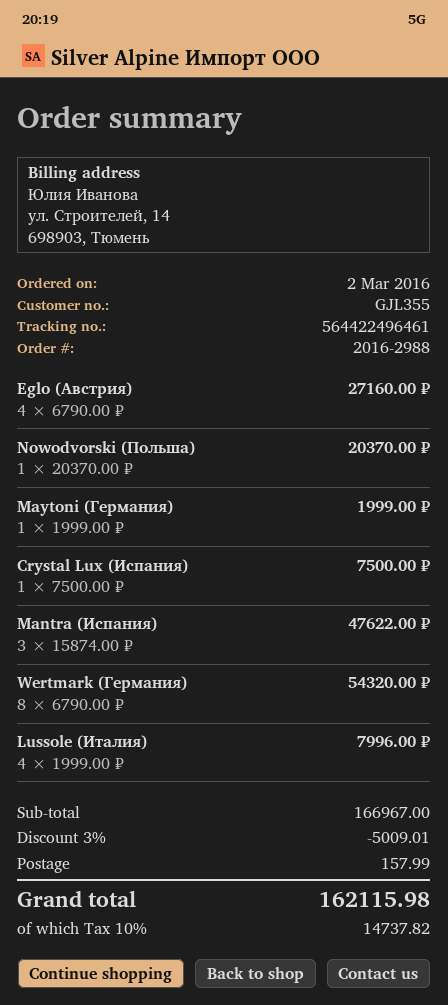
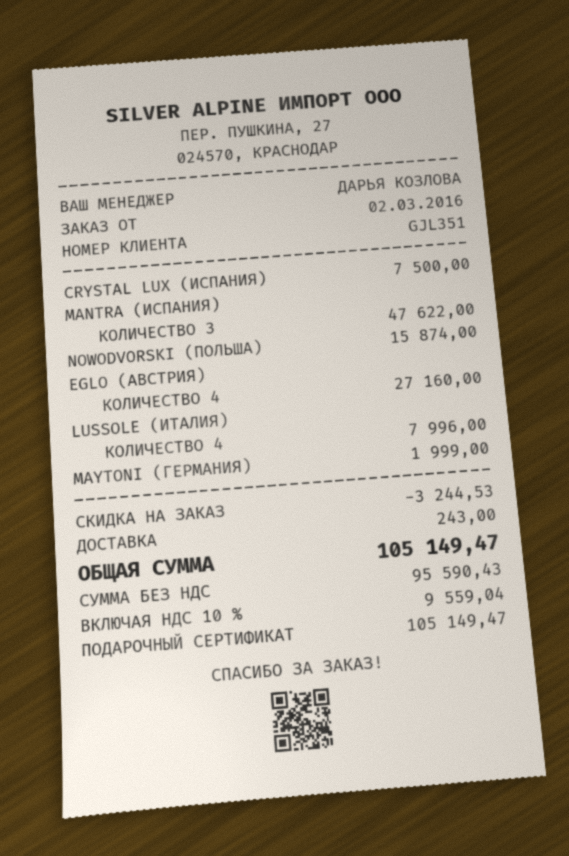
customer number: GJL355 -> GJL351
Nowodvorski (Польша): 1 for 20370.00 -> 1 for 15874.00
Wertmark (Германия): 8 for 54320.00 -> none
discount: 5009.01 -> 3244.53
shipping: 157.99 -> 243.00
tax: 10% = 14737.82 -> 10% = 9559.04
total: 162115.98 -> 105149.47

